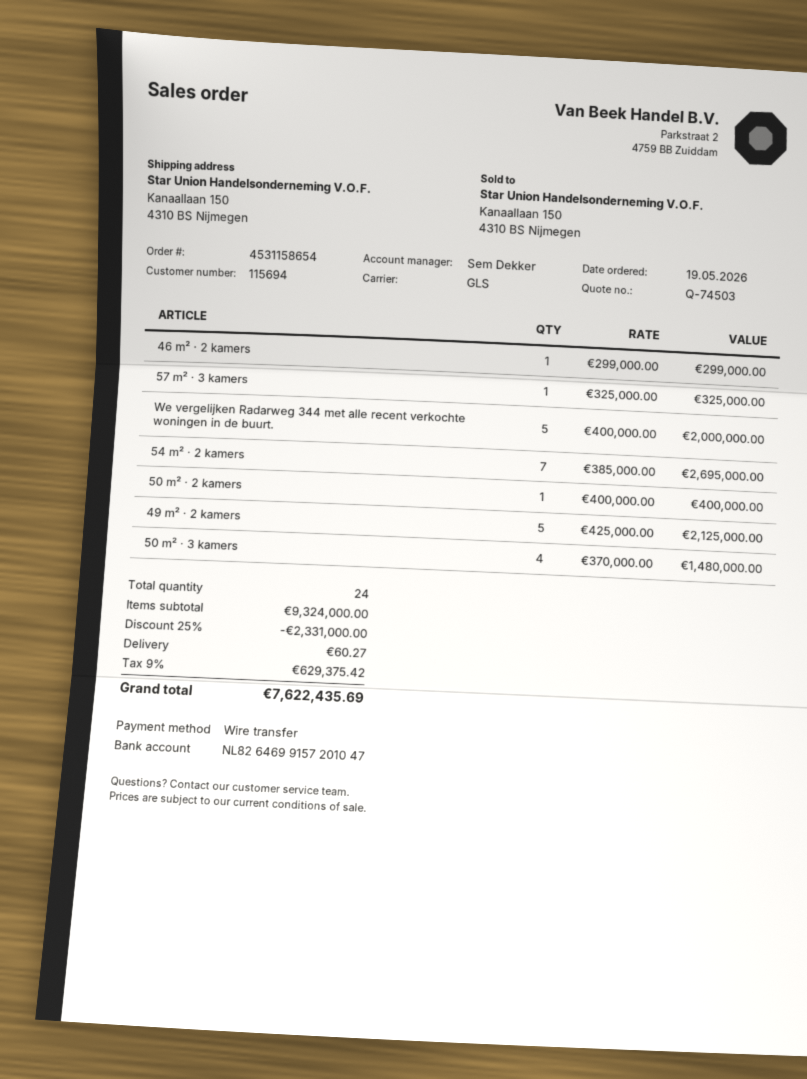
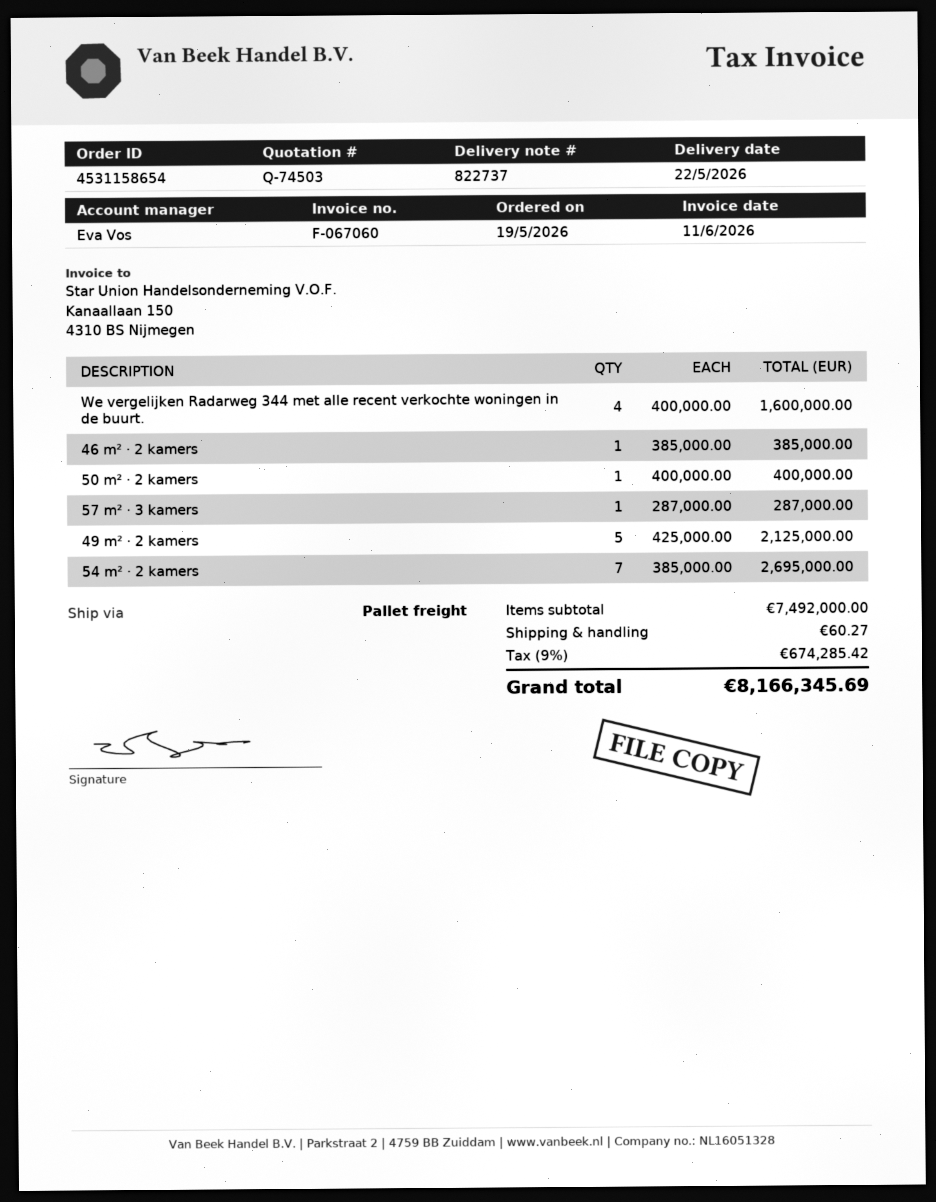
sales rep: Sem Dekker -> Eva Vos
shipping method: GLS -> pallet freight
46 m² · 2 kamers: 1 x 299000.00 = 299000.00 -> 1 x 385000.00 = 385000.00
57 m² · 3 kamers: 1 x 325000.00 = 325000.00 -> 1 x 287000.00 = 287000.00
We vergelijken Radarweg 344 met alle recent verkochte woningen in de buurt.: 5 x 400000.00 = 2000000.00 -> 4 x 400000.00 = 1600000.00
50 m² · 3 kamers: 4 x 370000.00 = 1480000.00 -> none
subtotal: 9324000.00 -> 7492000.00
discount: 25% = 2331000.00 -> none
tax: 9% = 629375.42 -> 9% = 674285.42
total: 7622435.69 -> 8166345.69

